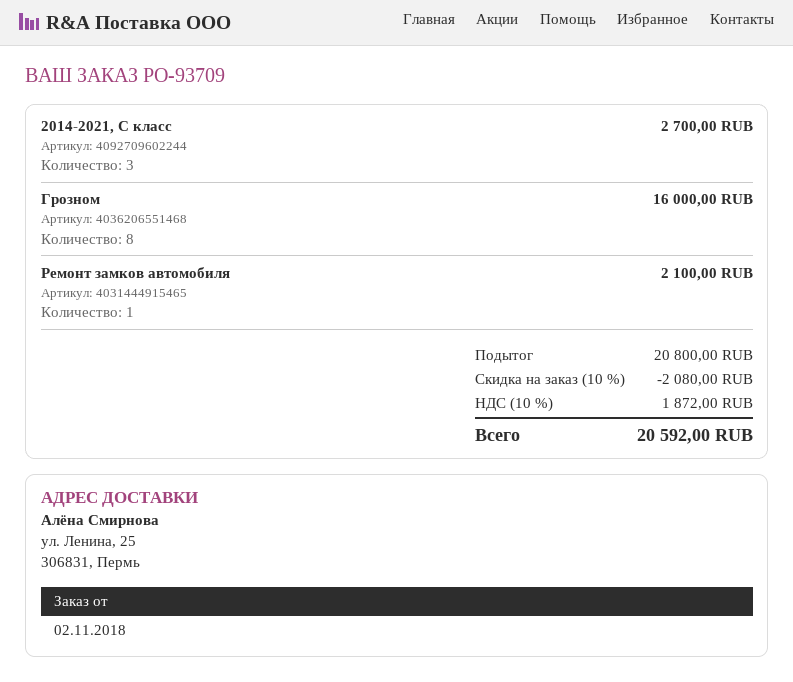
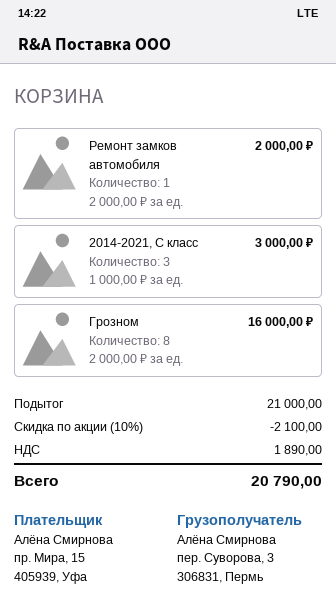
ship to: ул. Ленина, 25, 306831, Пермь -> пер. Суворова, 3, 306831, Пермь
2014-2021, C класс: 3 for 2700.00 -> 3 for 3000.00
Ремонт замков автомобиля: 1 for 2100.00 -> 1 for 2000.00
subtotal: 20800.00 -> 21000.00
discount: 10% = 2080.00 -> 10% = 2100.00
tax: 1872.00 -> 1890.00
total: 20592.00 -> 20790.00

